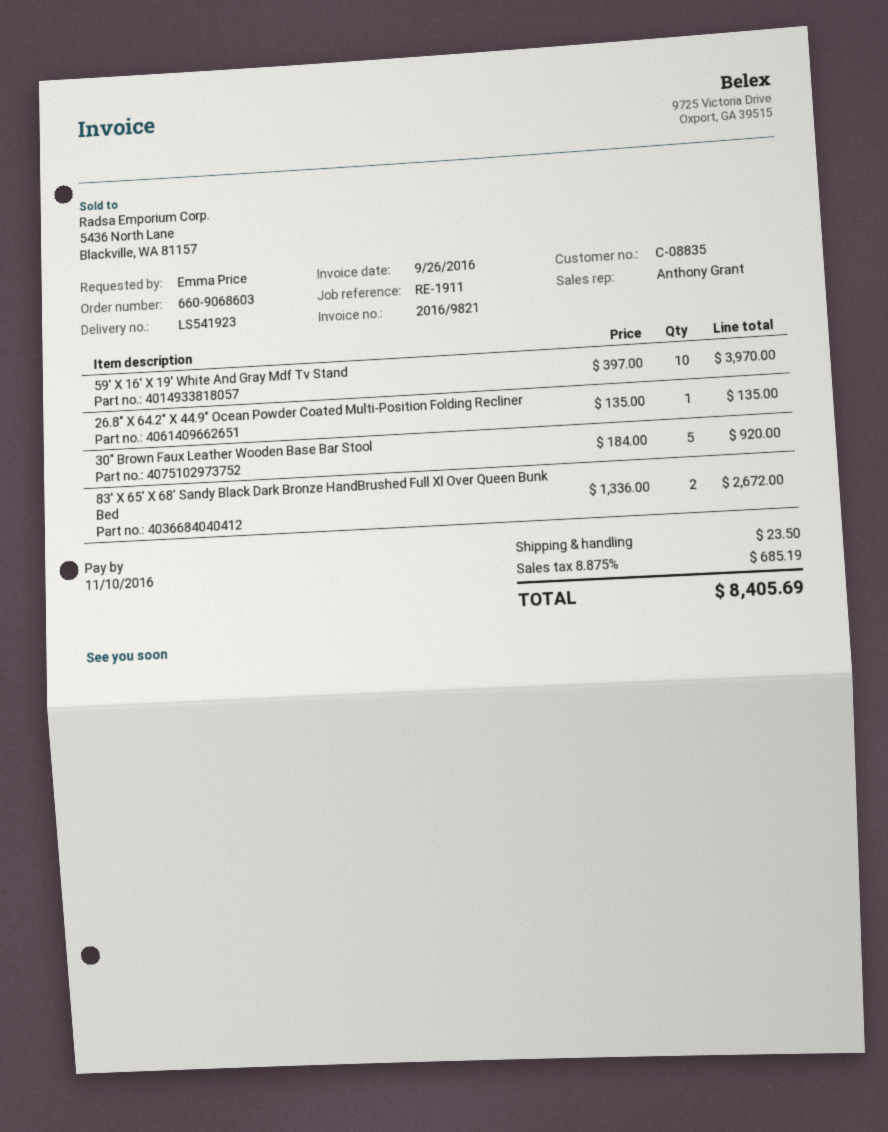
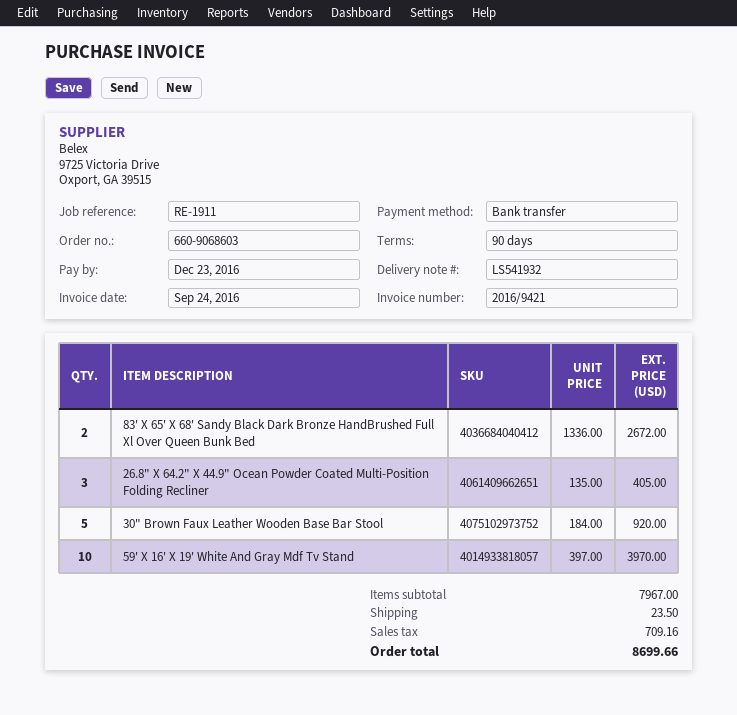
delivery note number: LS541923 -> LS541932
invoice number: 2016/9821 -> 2016/9421
invoice date: 2016-09-26 -> 2016-09-24
due date: 2016-11-10 -> 2016-12-23
26.8" X 64.2" X 44.9" Ocean Powder Coated Multi-Position Folding Recliner: 1 x 135.00 = 135.00 -> 3 x 135.00 = 405.00
tax: 685.19 -> 709.16
total: 8405.69 -> 8699.66

